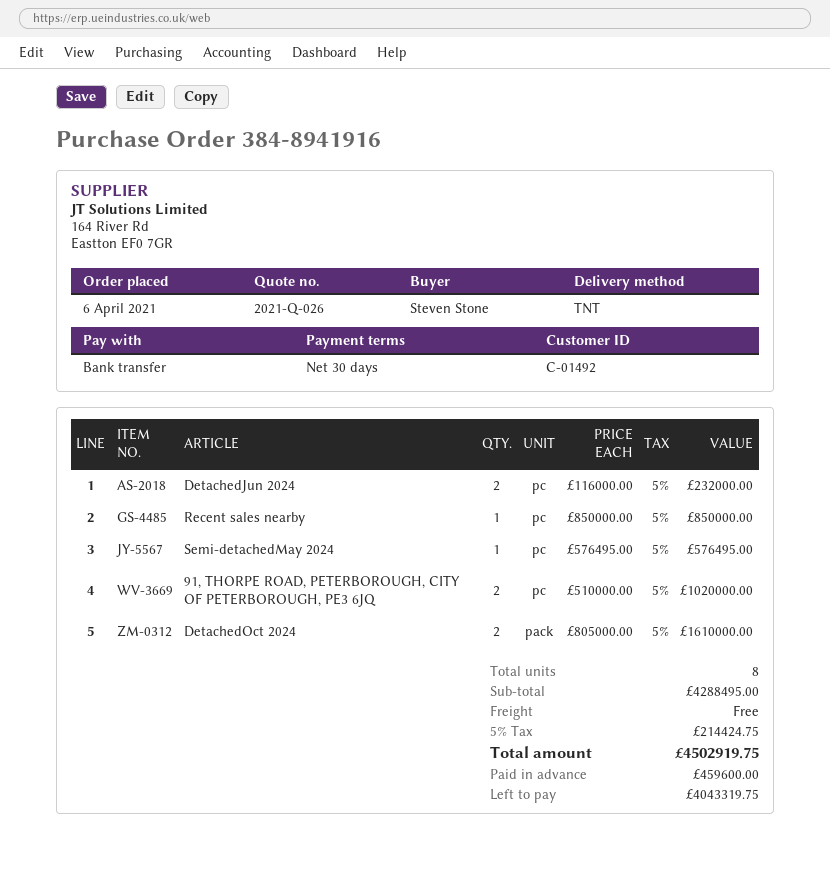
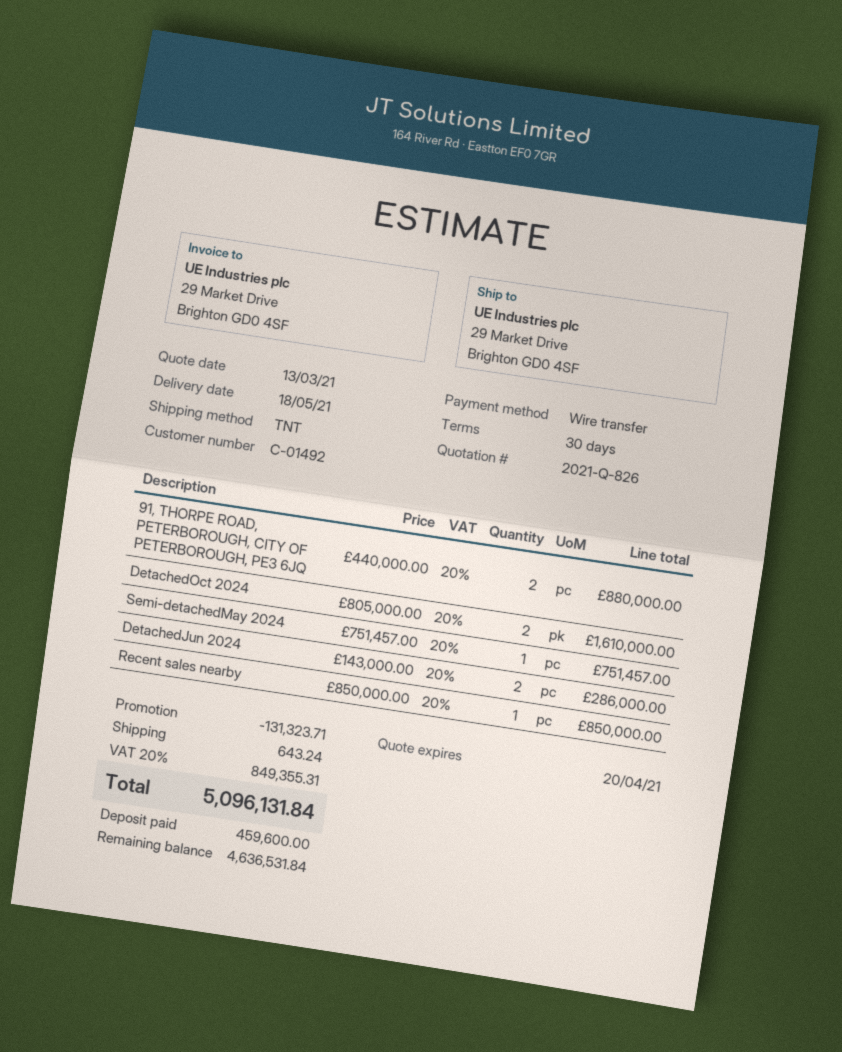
quote number: 2021-Q-026 -> 2021-Q-826
DetachedJun 2024: 2 x 116000.00 = 232000.00 -> 2 x 143000.00 = 286000.00
Semi-detachedMay 2024: 1 x 576495.00 = 576495.00 -> 1 x 751457.00 = 751457.00
91, THORPE ROAD, PETERBOROUGH, CITY OF PETERBOROUGH, PE3 6JQ: 2 x 510000.00 = 1020000.00 -> 2 x 440000.00 = 880000.00
discount: none -> 131323.71
shipping: 0.00 -> 643.24
tax: 5% = 214424.75 -> 20% = 849355.31
total: 4502919.75 -> 5096131.84
balance: 4043319.75 -> 4636531.84

